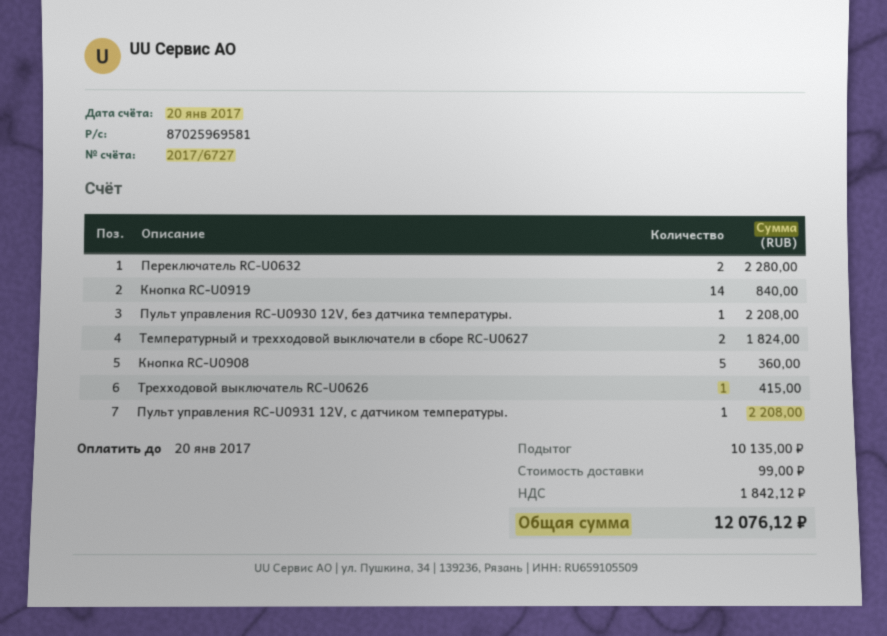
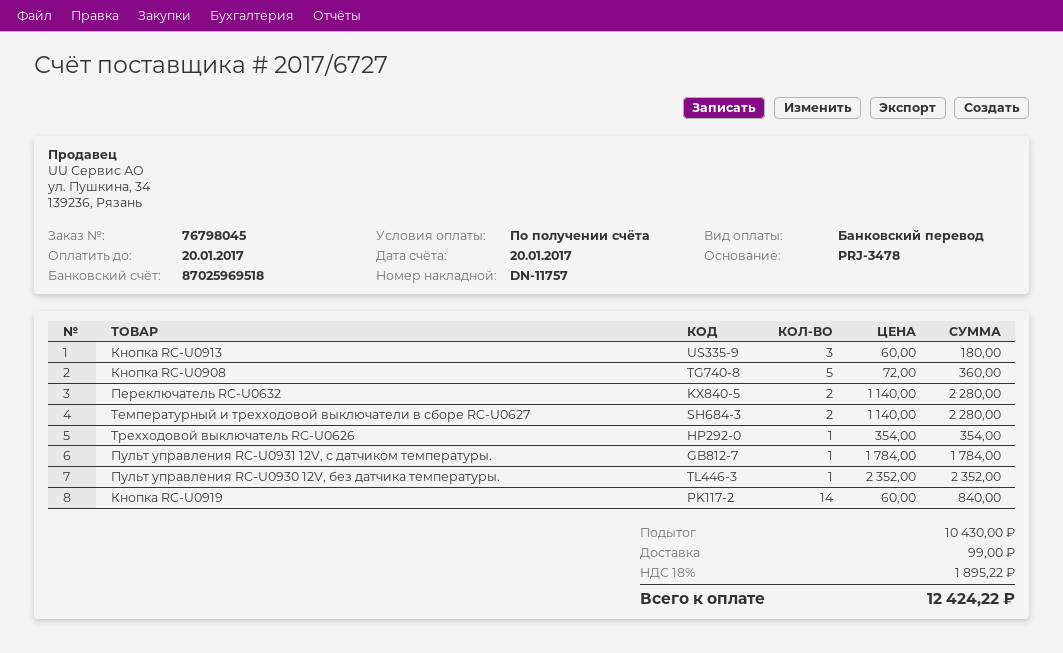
bank account: 87025969581 -> 87025969518
Пульт управления RC-U0930 12V, без датчика температуры.: 1 for 2208.00 -> 1 for 2352.00
Температурный и трехходовой выключатели в сборе RC-U0627: 2 for 1824.00 -> 2 for 2280.00
Трехходовой выключатель RC-U0626: 1 for 415.00 -> 1 for 354.00
Пульт управления RC-U0931 12V, с датчиком температуры.: 1 for 2208.00 -> 1 for 1784.00
Кнопка RC-U0913: none -> 3 for 180.00
subtotal: 10135.00 -> 10430.00
tax: 1842.12 -> 1895.22
total: 12076.12 -> 12424.22

